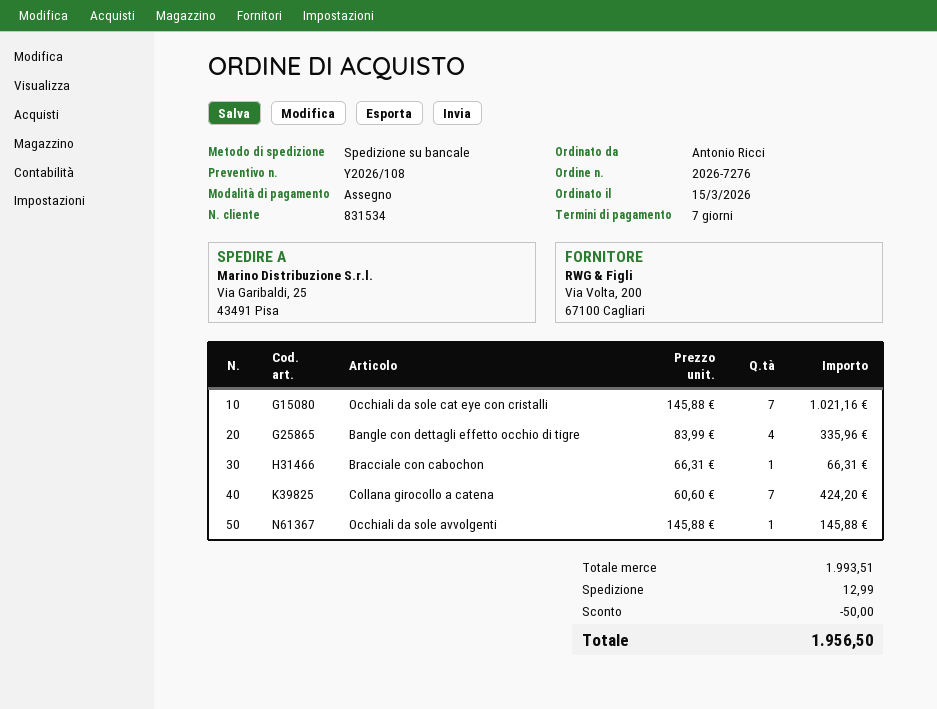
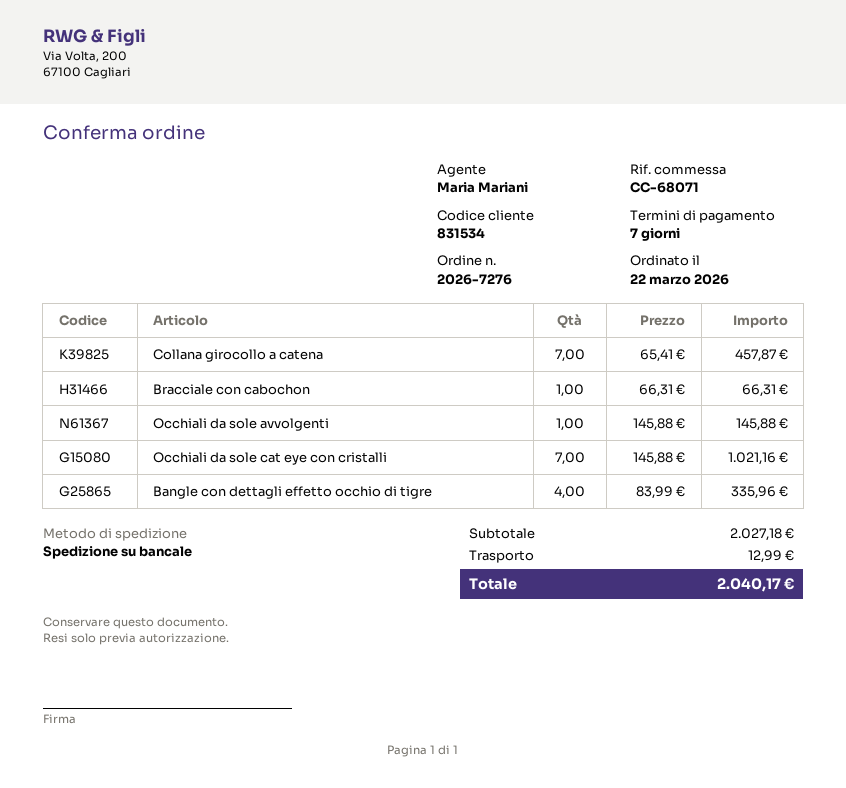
order date: 2026-03-15 -> 2026-03-22
Collana girocollo a catena: 7 x 60.60 = 424.20 -> 7 x 65.41 = 457.87
subtotal: 1993.51 -> 2027.18
discount: 50.00 -> none
total: 1956.50 -> 2040.17

